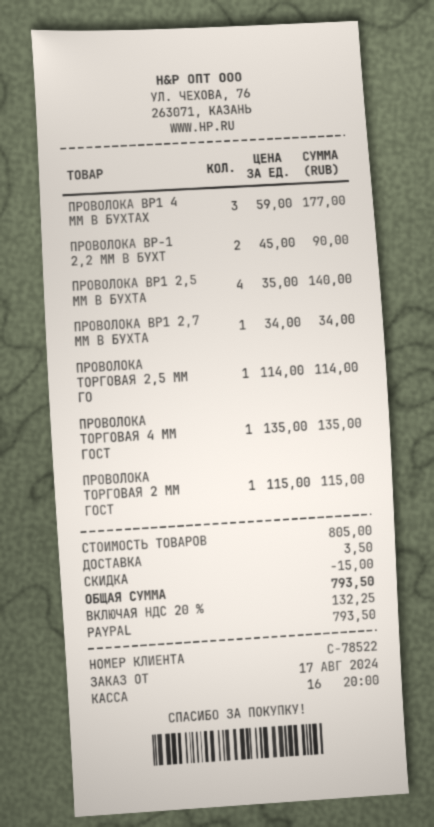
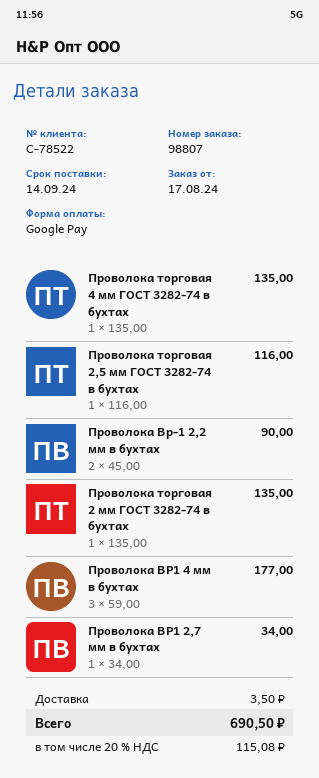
payment method: PayPal -> Google Pay
ПРОВОЛОКА ВР1 2,5 ММ В БУХТА: 4 x 35.00 = 140.00 -> none
ПРОВОЛОКА ТОРГОВАЯ 2,5 ММ ГО: 1 x 114.00 = 114.00 -> 1 x 116.00 = 116.00
ПРОВОЛОКА ТОРГОВАЯ 2 ММ ГОСТ: 1 x 115.00 = 115.00 -> 1 x 135.00 = 135.00
discount: 15.00 -> none
tax: 20% = 132.25 -> 20% = 115.08
total: 793.50 -> 690.50

